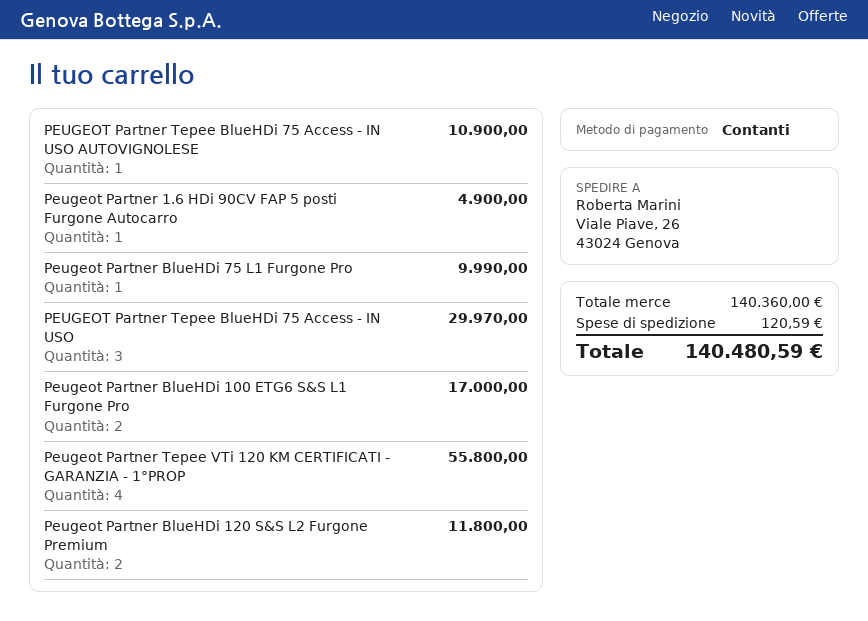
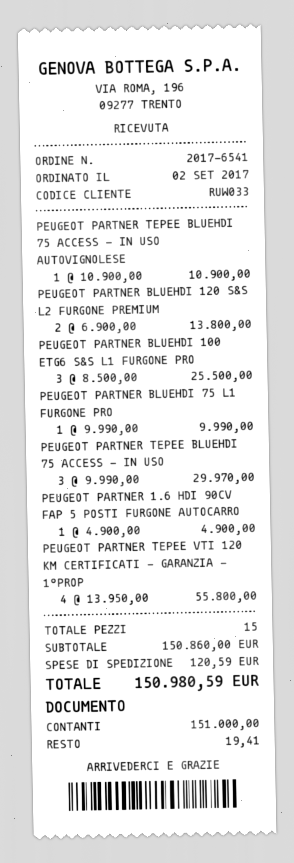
Peugeot Partner BlueHDi 100 ETG6 S&S L1 Furgone Pro: 2 for 17000.00 -> 3 for 25500.00
Peugeot Partner BlueHDi 120 S&S L2 Furgone Premium: 2 for 11800.00 -> 2 for 13800.00
subtotal: 140360.00 -> 150860.00
total: 140480.59 -> 150980.59

